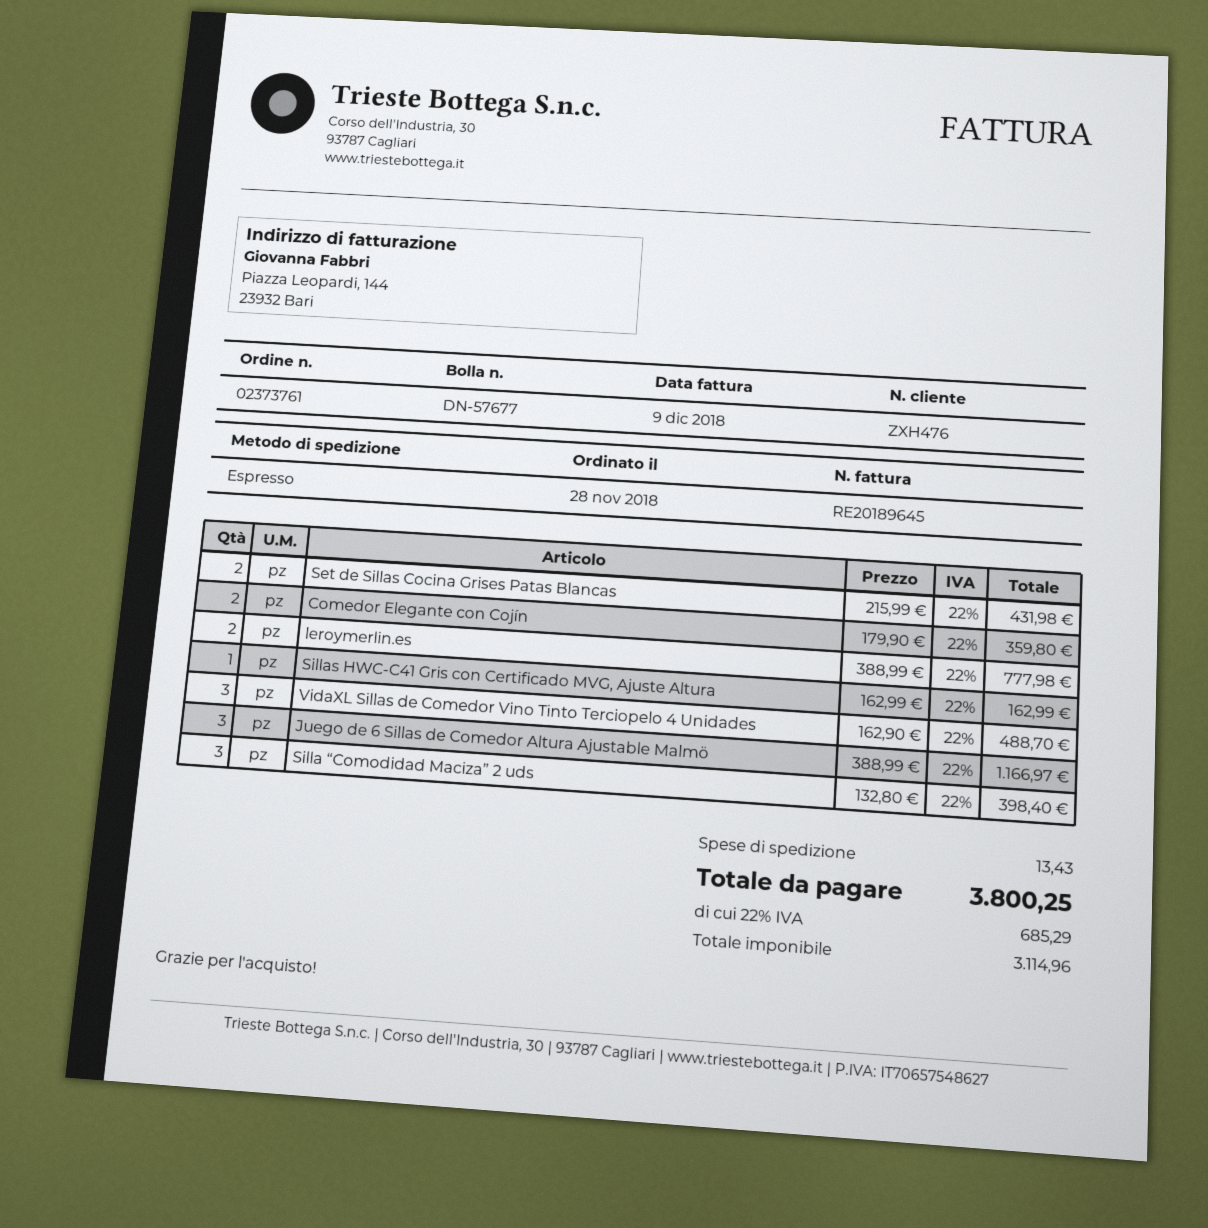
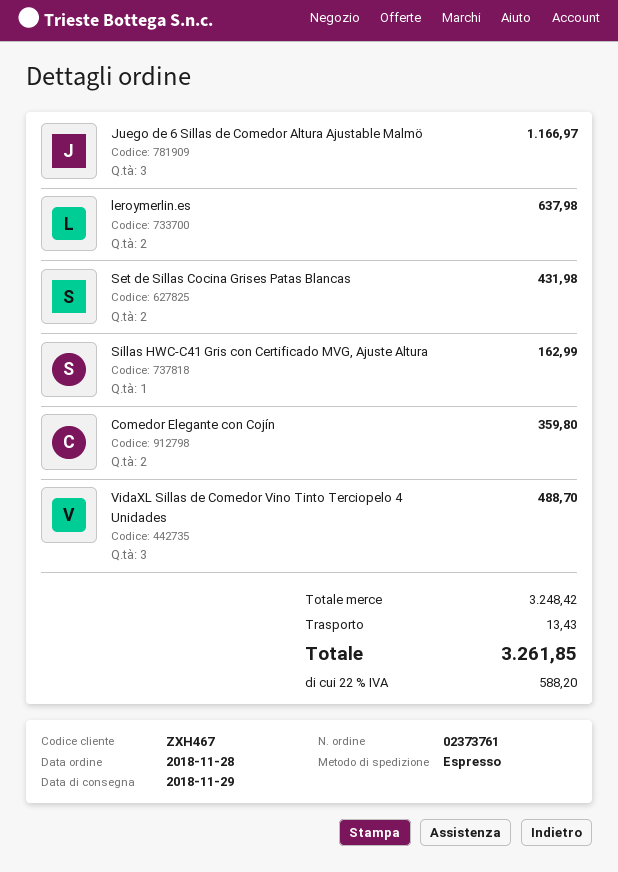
customer number: ZXH476 -> ZXH467
leroymerlin.es: 2 for 777.98 -> 2 for 637.98
Silla “Comodidad Maciza” 2 uds: 3 for 398.40 -> none
tax: 22% = 685.29 -> 22% = 588.20
total: 3800.25 -> 3261.85

